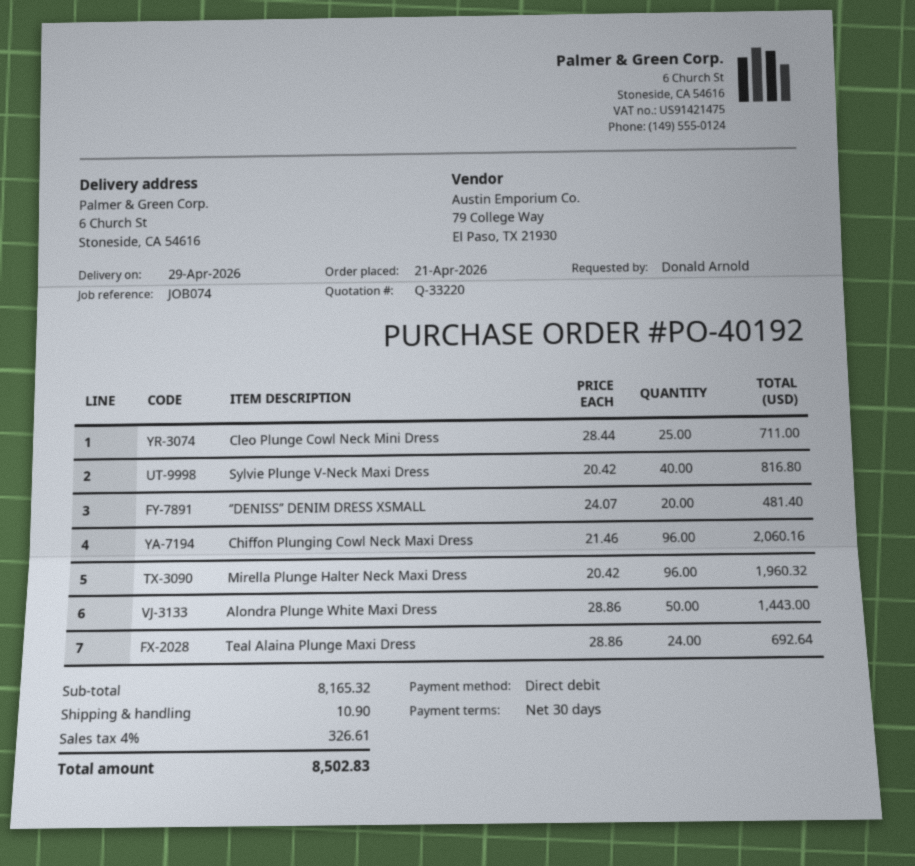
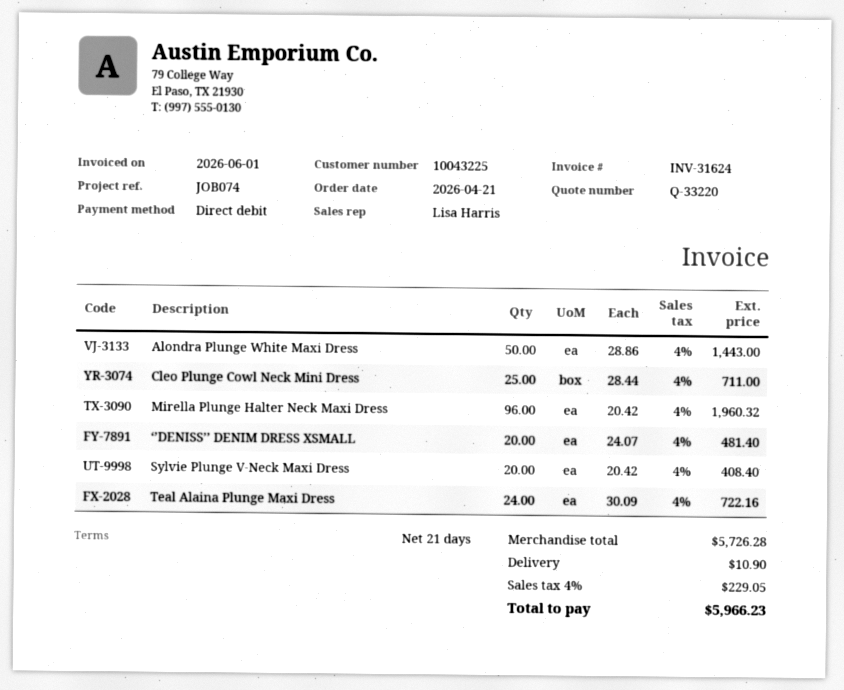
payment terms: 30 days -> 21 days
Sylvie Plunge V-Neck Maxi Dress: 40 x 20.42 = 816.80 -> 20 x 20.42 = 408.40
Chiffon Plunging Cowl Neck Maxi Dress: 96 x 21.46 = 2060.16 -> none
Teal Alaina Plunge Maxi Dress: 24 x 28.86 = 692.64 -> 24 x 30.09 = 722.16
subtotal: 8165.32 -> 5726.28
tax: 4% = 326.61 -> 4% = 229.05
total: 8502.83 -> 5966.23

